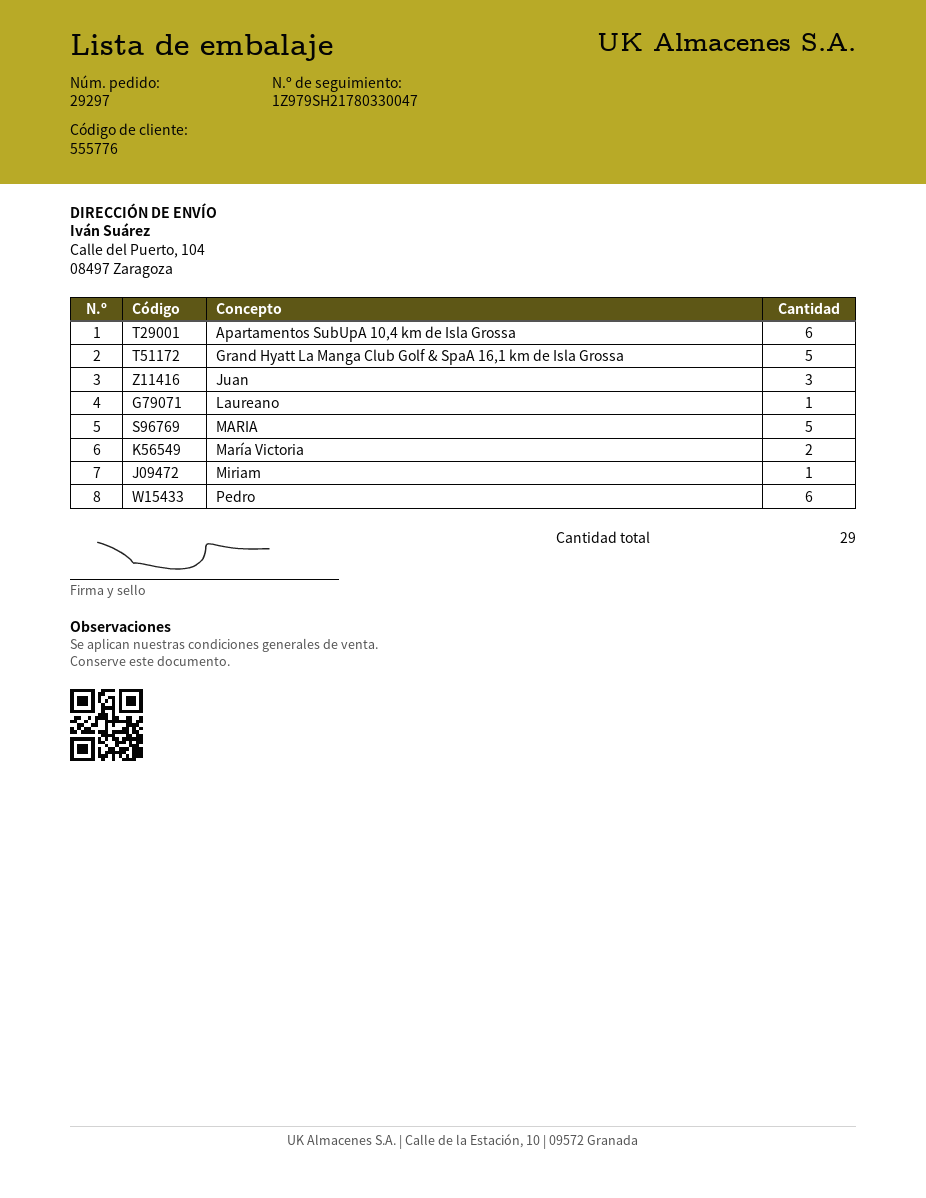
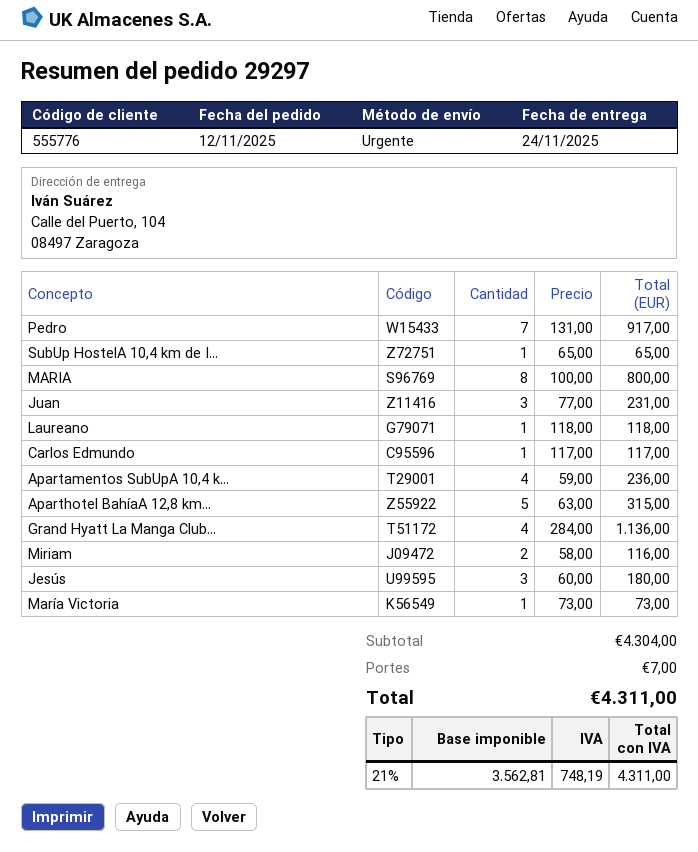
Apartamentos SubUpA 10,4 km de Isla Grossa: 6 -> 4
Grand Hyatt La Manga Club Golf & SpaA 16,1 km de Isla Grossa: 5 -> 4
MARIA: 5 -> 8
María Victoria: 2 -> 1
Miriam: 1 -> 2
Pedro: 6 -> 7
SubUp HostelA 10,4 km de I...: none -> 1
Carlos Edmundo: none -> 1
Aparthotel BahíaA 12,8 km...: none -> 5
Jesús: none -> 3

